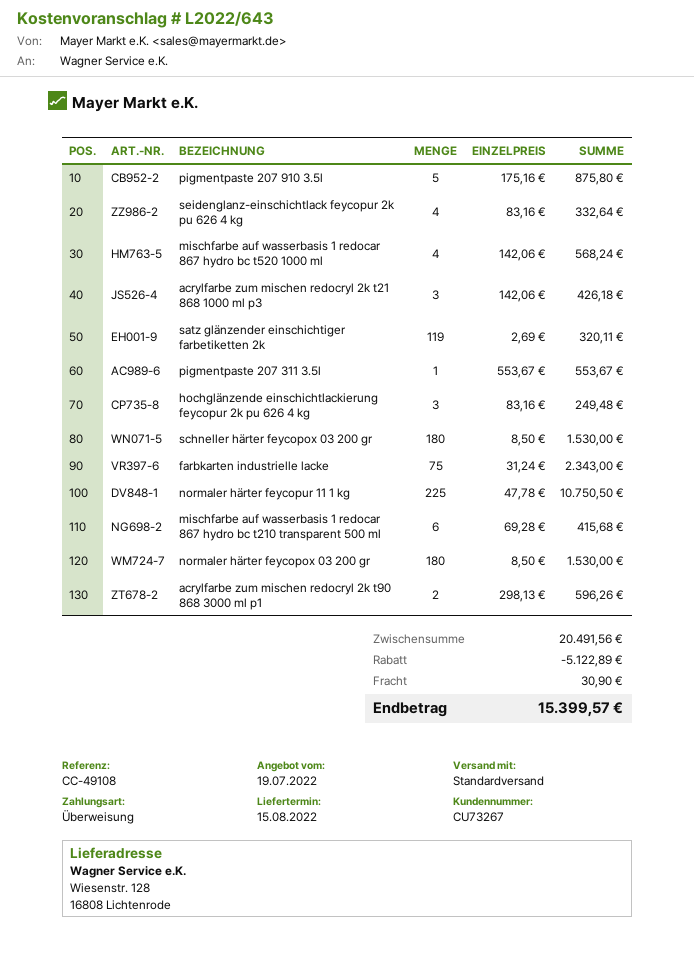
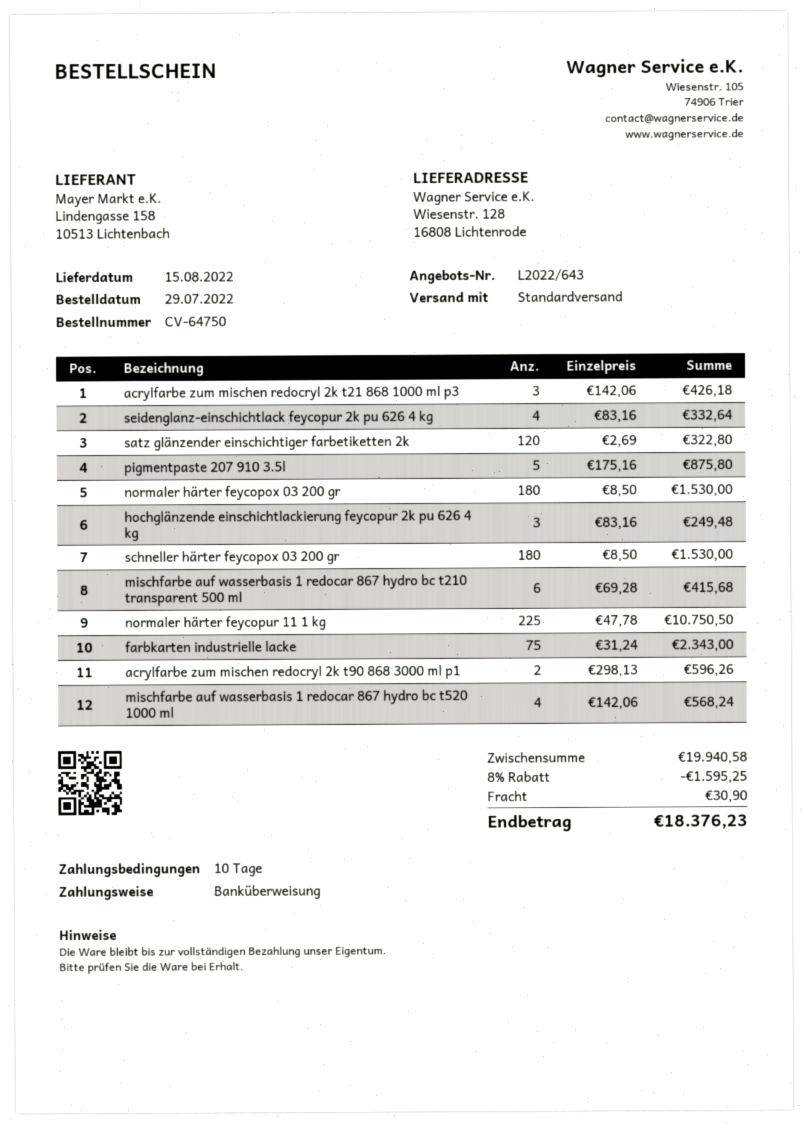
satz glänzender einschichtiger farbetiketten 2k: 119 x 2.69 = 320.11 -> 120 x 2.69 = 322.80
pigmentpaste 207 311 3.5l: 1 x 553.67 = 553.67 -> none
subtotal: 20491.56 -> 19940.58
discount: 5122.89 -> 1595.25
total: 15399.57 -> 18376.23

